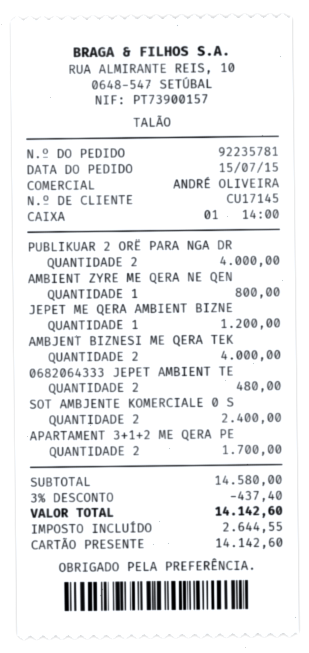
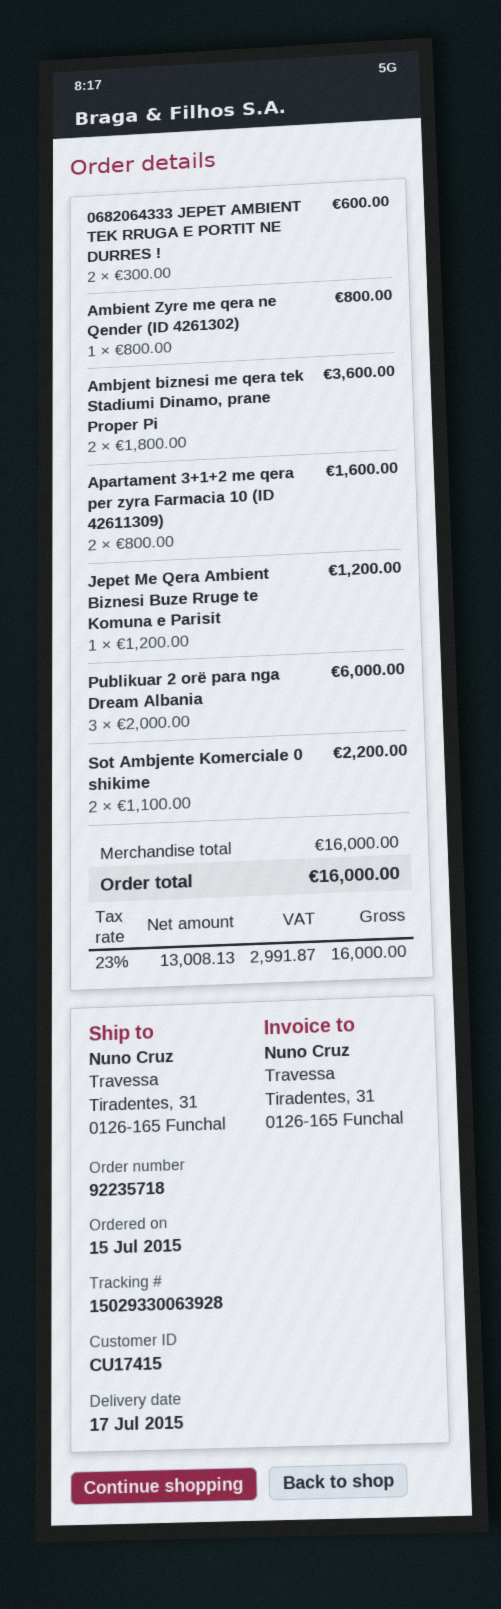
order number: 92235781 -> 92235718
customer number: CU17145 -> CU17415
PUBLIKUAR 2 ORË PARA NGA DR: 2 for 4000.00 -> 3 for 6000.00
AMBJENT BIZNESI ME QERA TEK: 2 for 4000.00 -> 2 for 3600.00
0682064333 JEPET AMBIENT TE: 2 for 480.00 -> 2 for 600.00
SOT AMBJENTE KOMERCIALE 0 S: 2 for 2400.00 -> 2 for 2200.00
APARTAMENT 3+1+2 ME QERA PE: 2 for 1700.00 -> 2 for 1600.00
subtotal: 14580.00 -> 16000.00
discount: 3% = 437.40 -> none
tax: 2644.55 -> 2991.87
total: 14142.60 -> 16000.00

